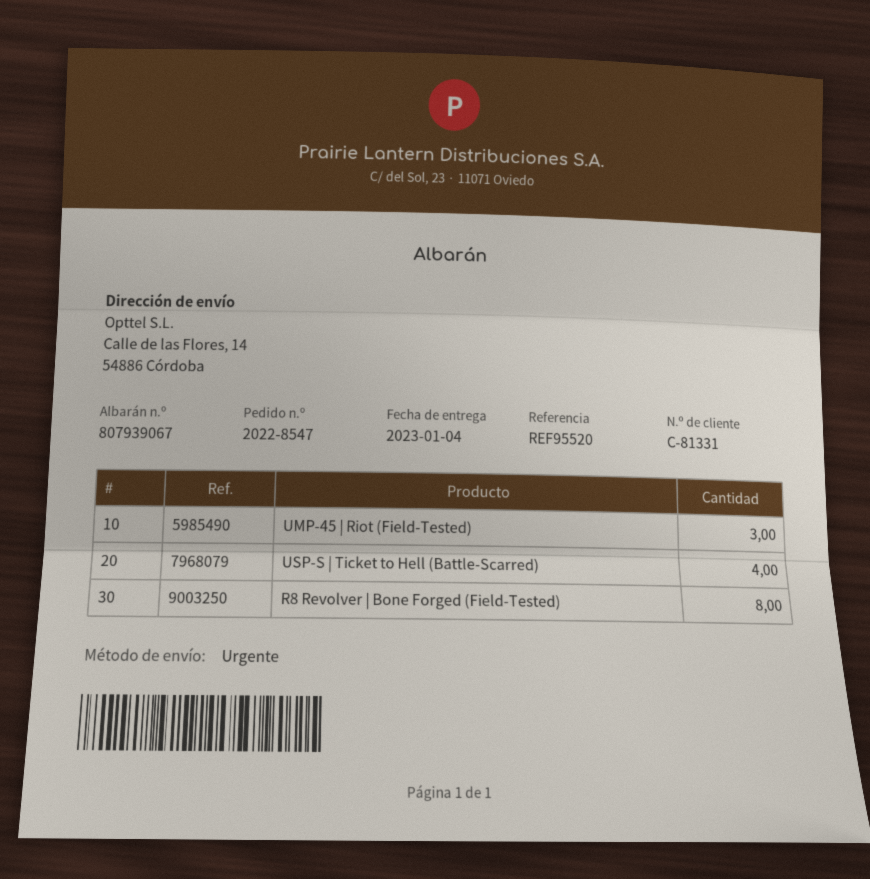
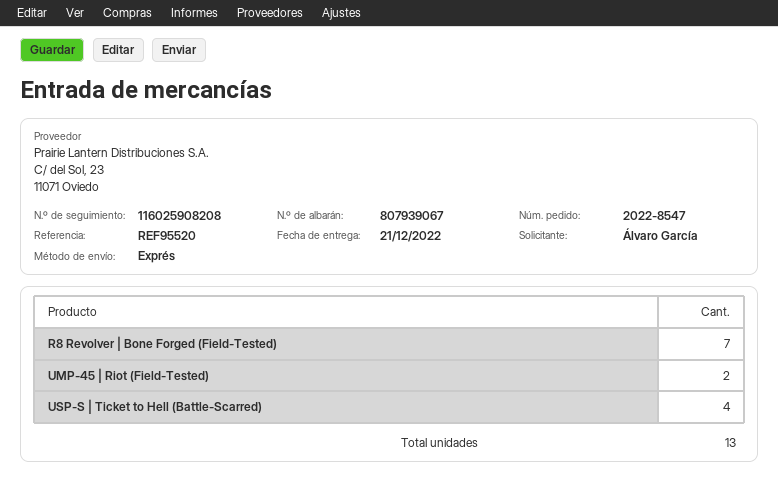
delivery date: 2023-01-04 -> 2022-12-21
UMP-45 | Riot (Field-Tested): 3 -> 2
R8 Revolver | Bone Forged (Field-Tested): 8 -> 7

